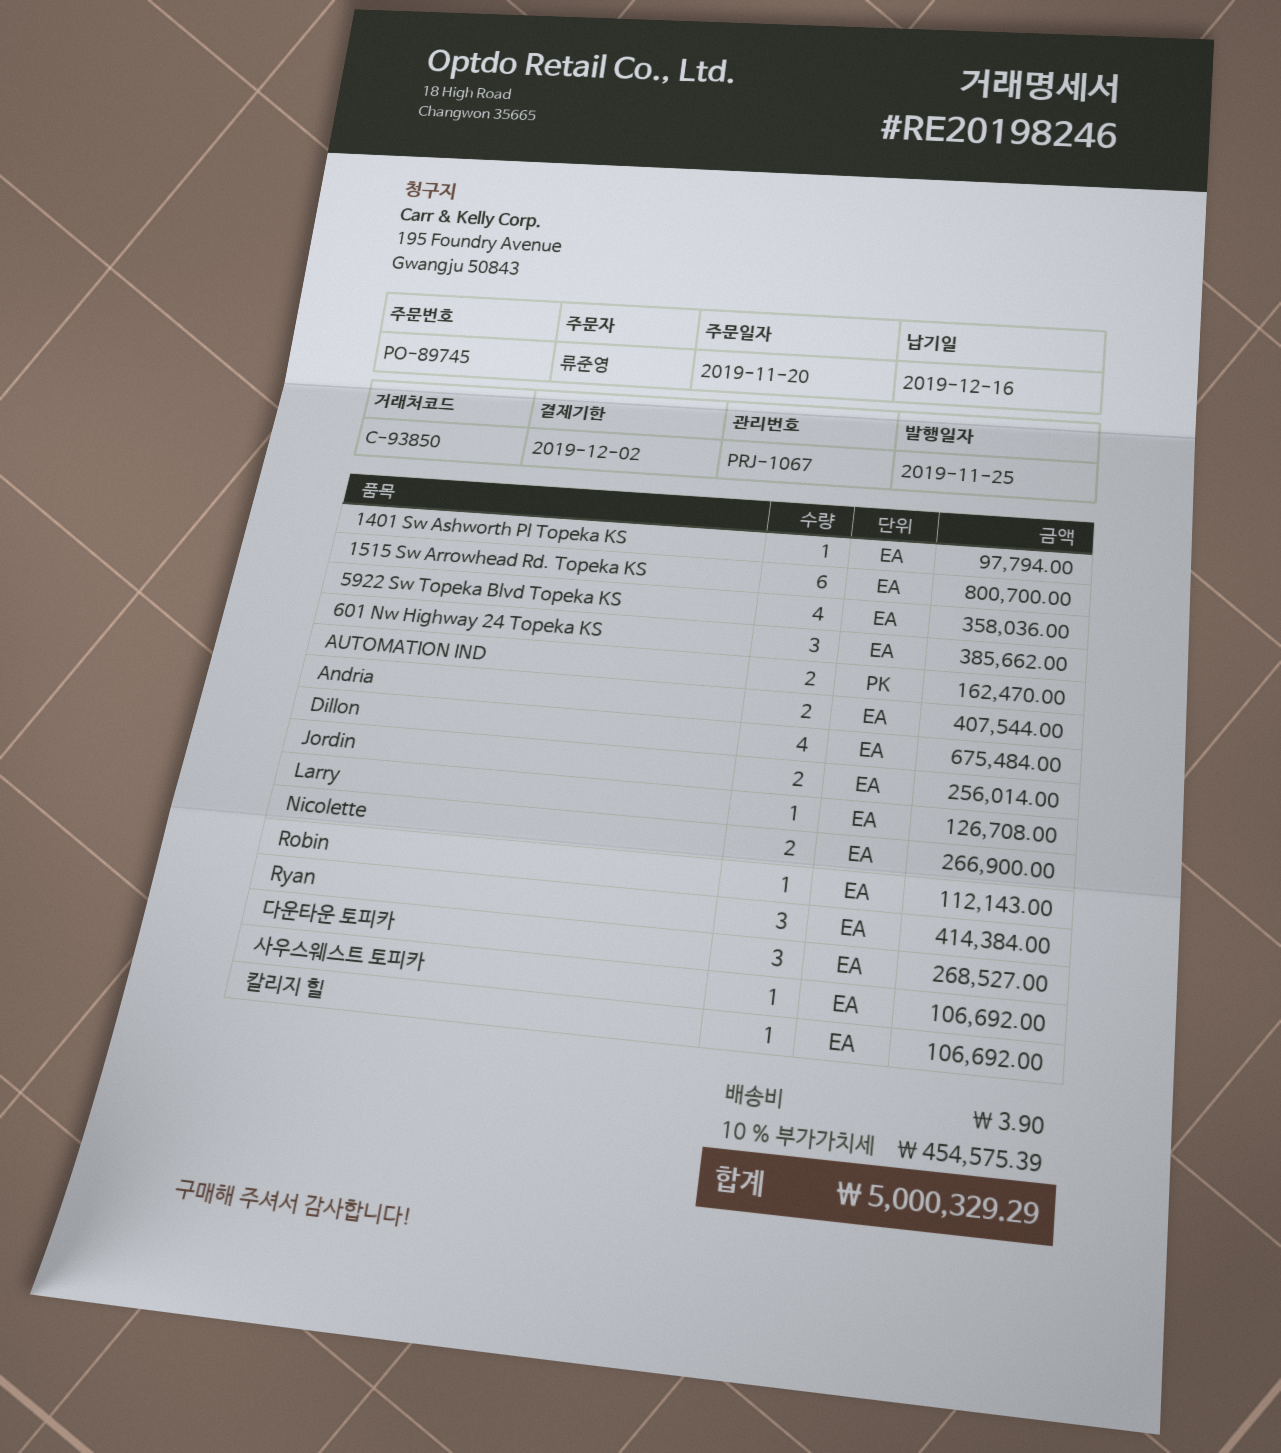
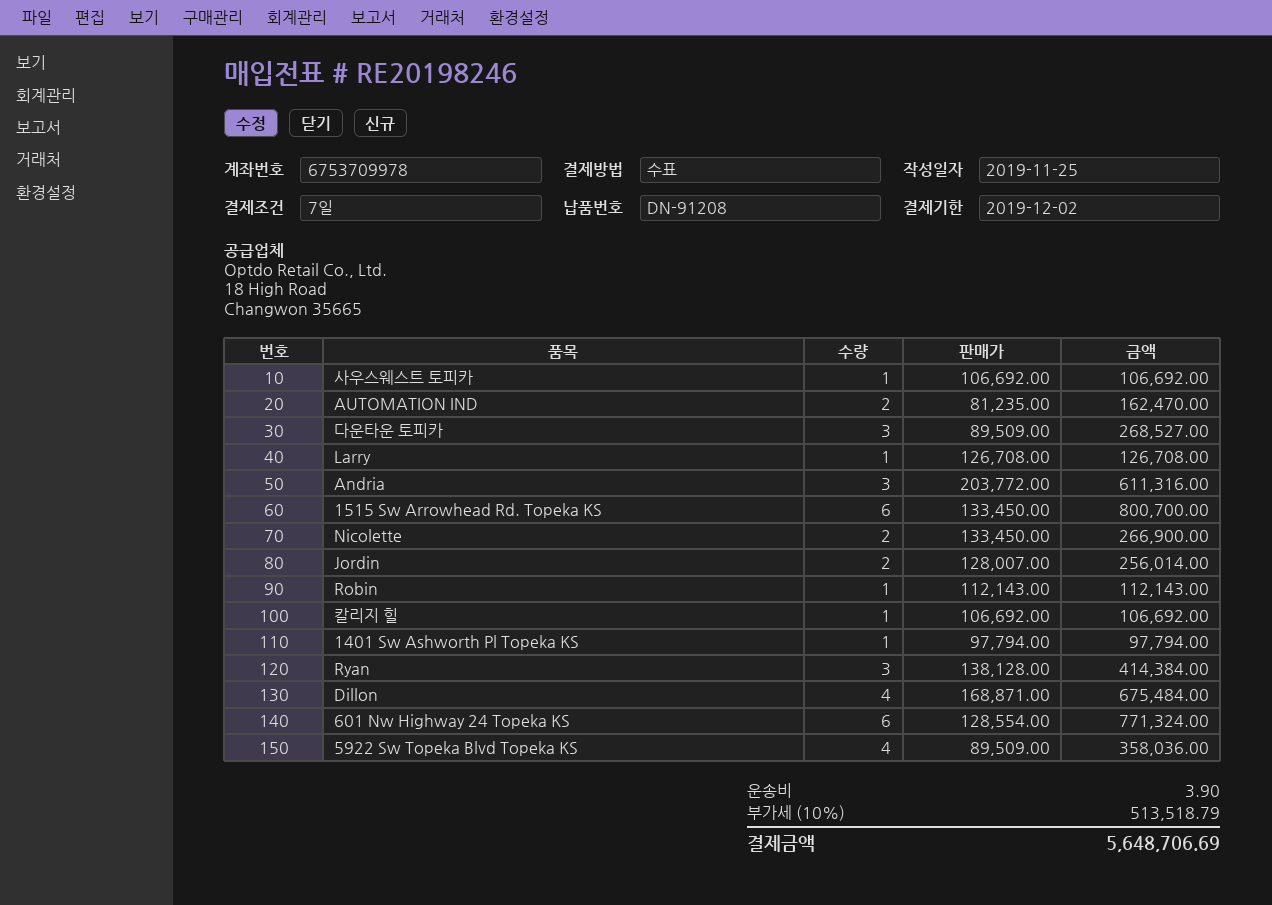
601 Nw Highway 24 Topeka KS: 3 for 385662.00 -> 6 for 771324.00
Andria: 2 for 407544.00 -> 3 for 611316.00
tax: 10% = 454575.39 -> 10% = 513518.79
total: 5000329.29 -> 5648706.69

